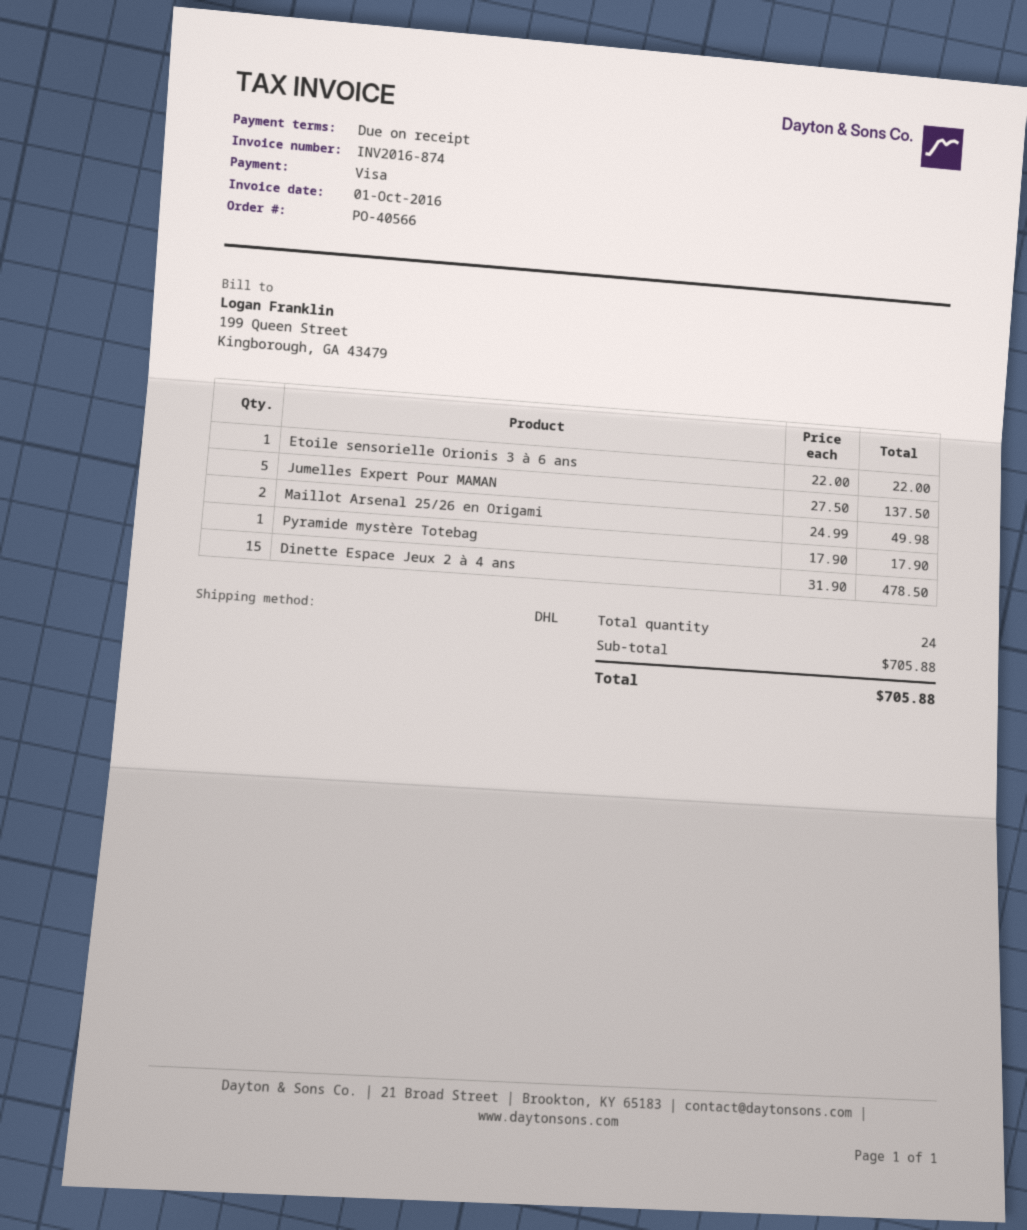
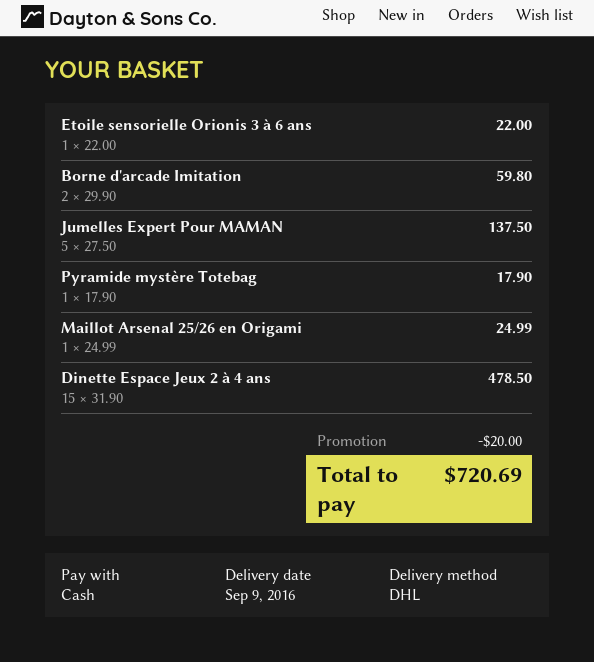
payment method: Visa -> cash
Maillot Arsenal 25/26 en Origami: 2 x 24.99 = 49.98 -> 1 x 24.99 = 24.99
Borne d'arcade Imitation: none -> 2 x 29.90 = 59.80
discount: none -> 20.00
total: 705.88 -> 720.69

